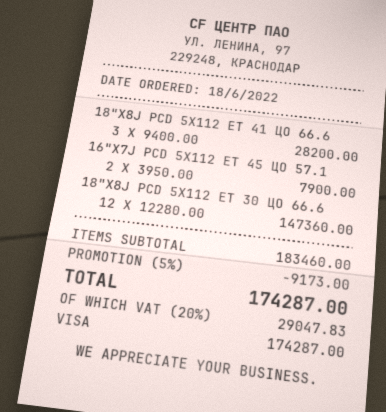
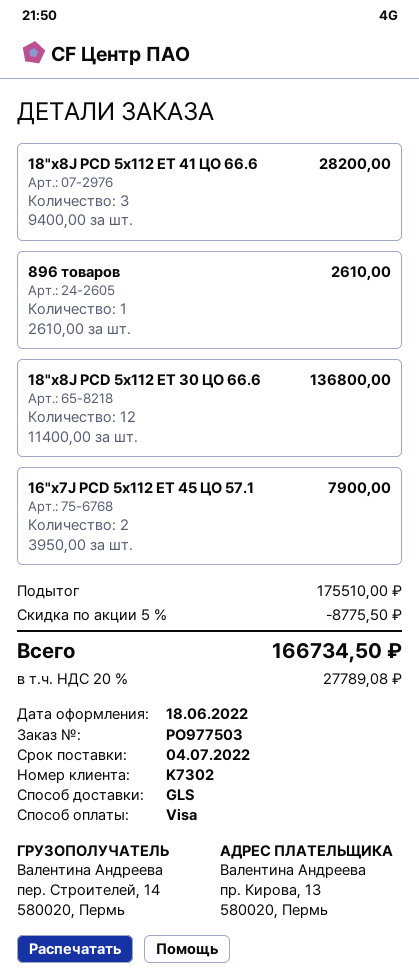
18"X8J PCD 5X112 ЕТ 30 ЦО 66.6: 12 x 12280.00 = 147360.00 -> 12 x 11400.00 = 136800.00
896 товаров: none -> 1 x 2610.00 = 2610.00
subtotal: 183460.00 -> 175510.00
discount: 5% = 9173.00 -> 5% = 8775.50
tax: 20% = 29047.83 -> 20% = 27789.08
total: 174287.00 -> 166734.50

